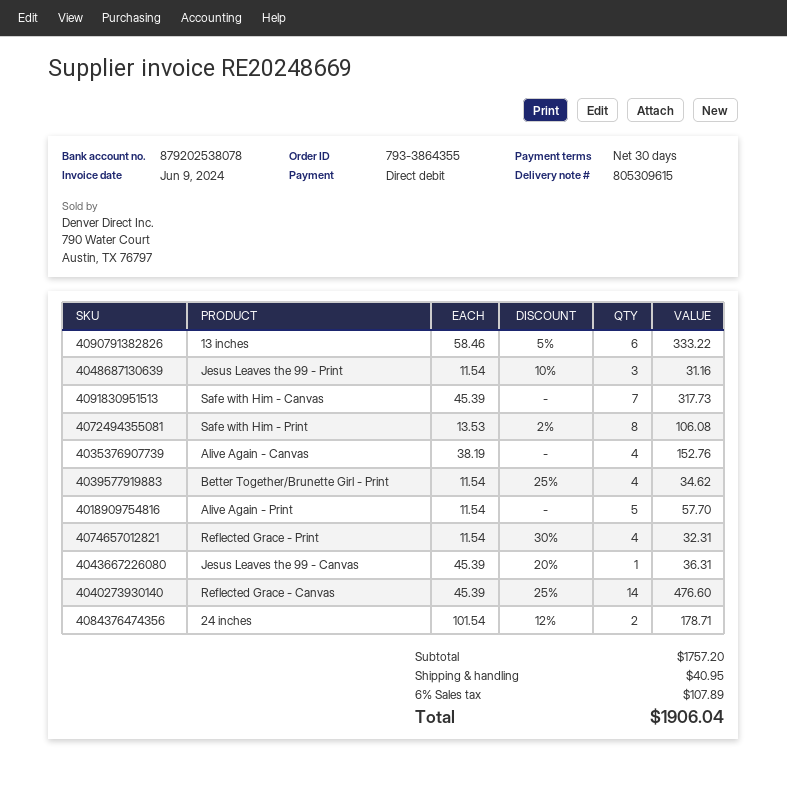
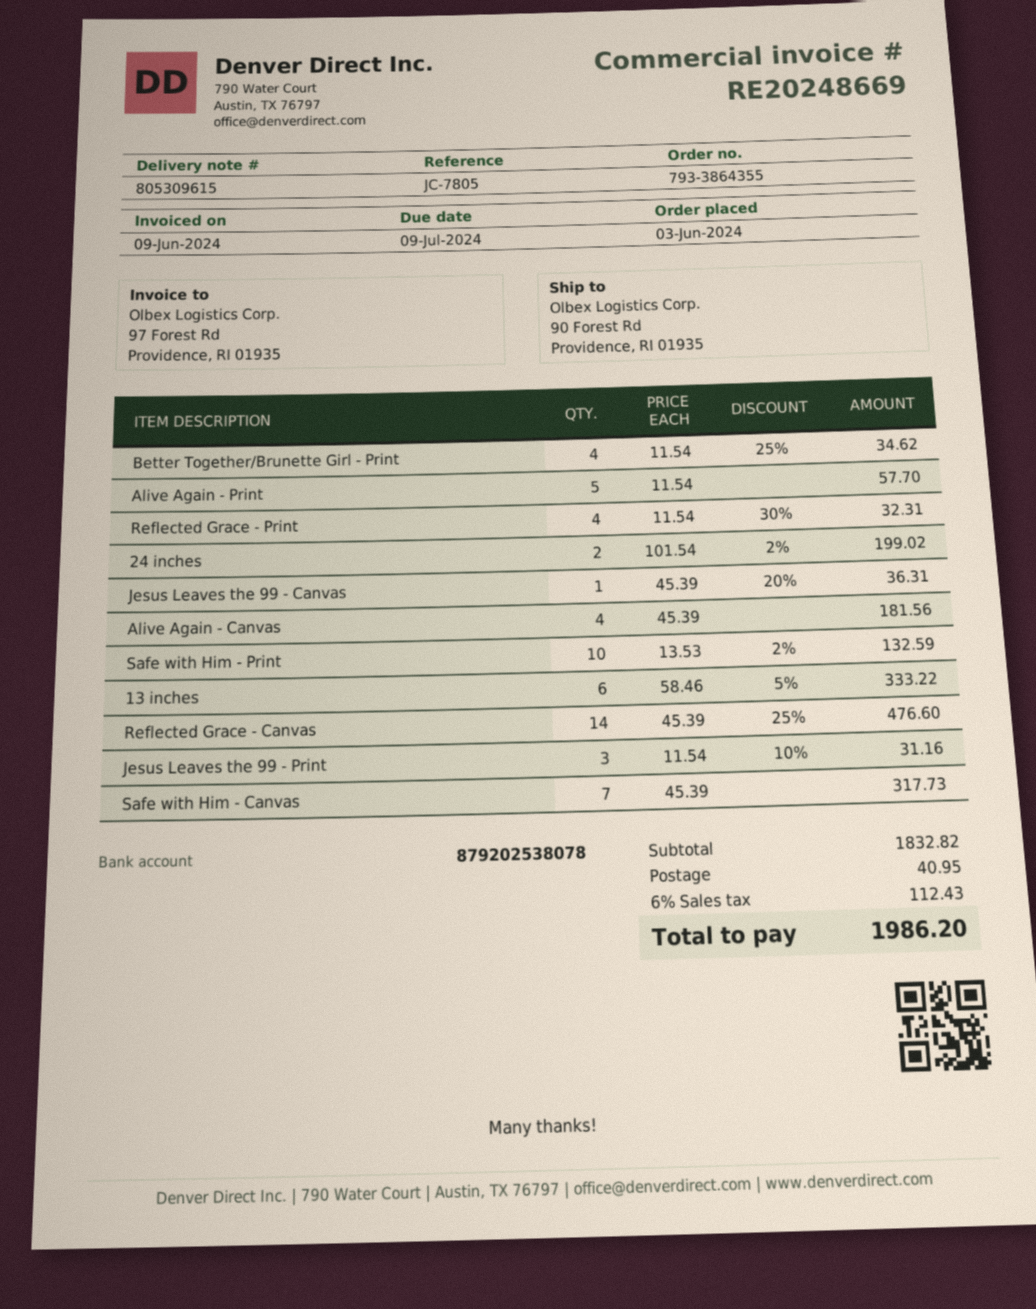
Safe with Him - Print: 8 x 13.53 - 2% = 106.08 -> 10 x 13.53 - 2% = 132.59
Alive Again - Canvas: 4 x 38.19 = 152.76 -> 4 x 45.39 = 181.56
24 inches: 2 x 101.54 - 12% = 178.71 -> 2 x 101.54 - 2% = 199.02
subtotal: 1757.20 -> 1832.82
tax: 6% = 107.89 -> 6% = 112.43
total: 1906.04 -> 1986.20

